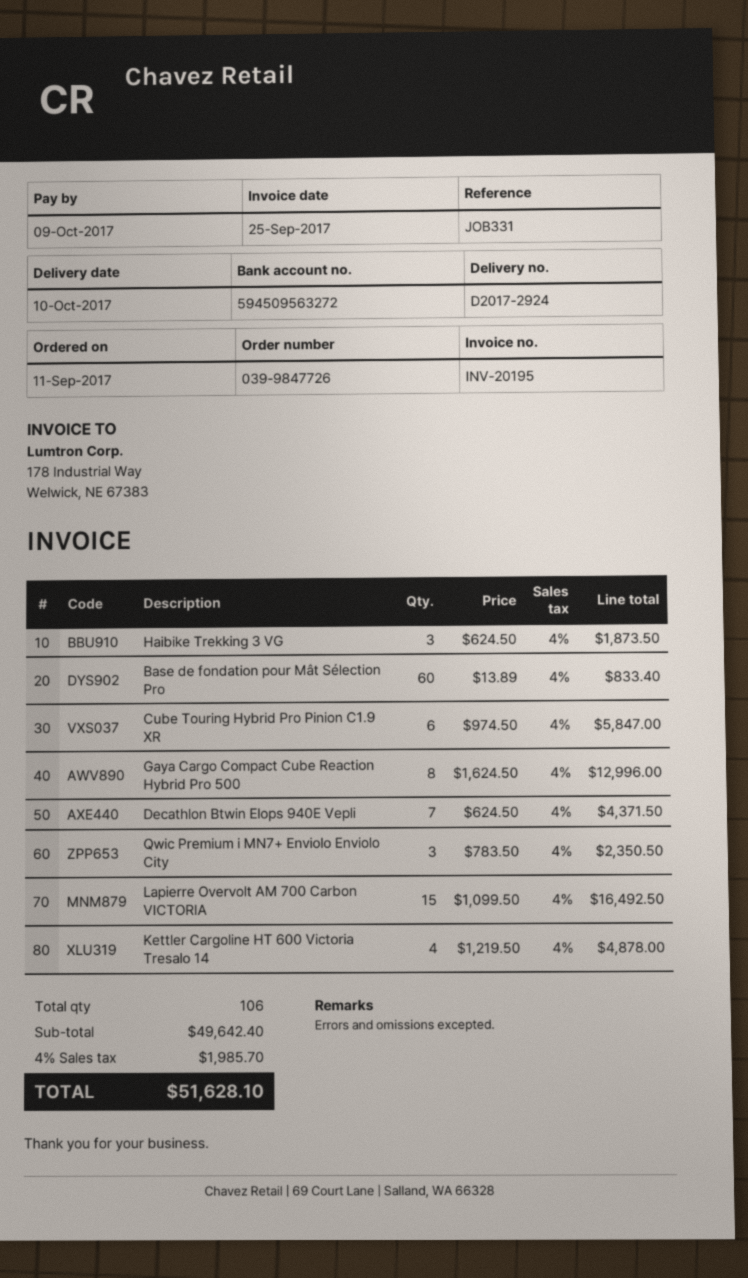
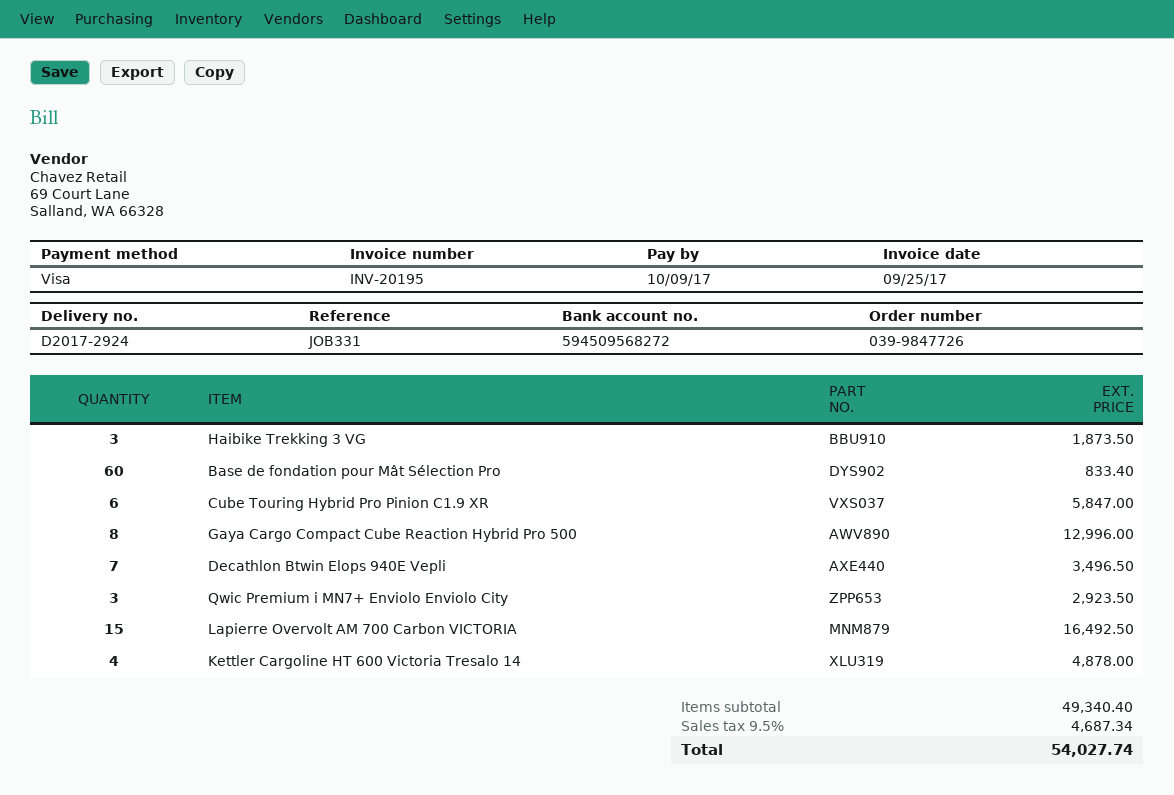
bank account: 594509563272 -> 594509568272
Decathlon Btwin Elops 940E Vepli: 7 for 4371.50 -> 7 for 3496.50
Qwic Premium i MN7+ Enviolo Enviolo City: 3 for 2350.50 -> 3 for 2923.50
subtotal: 49642.40 -> 49340.40
tax: 4% = 1985.70 -> 9.5% = 4687.34
total: 51628.10 -> 54027.74

